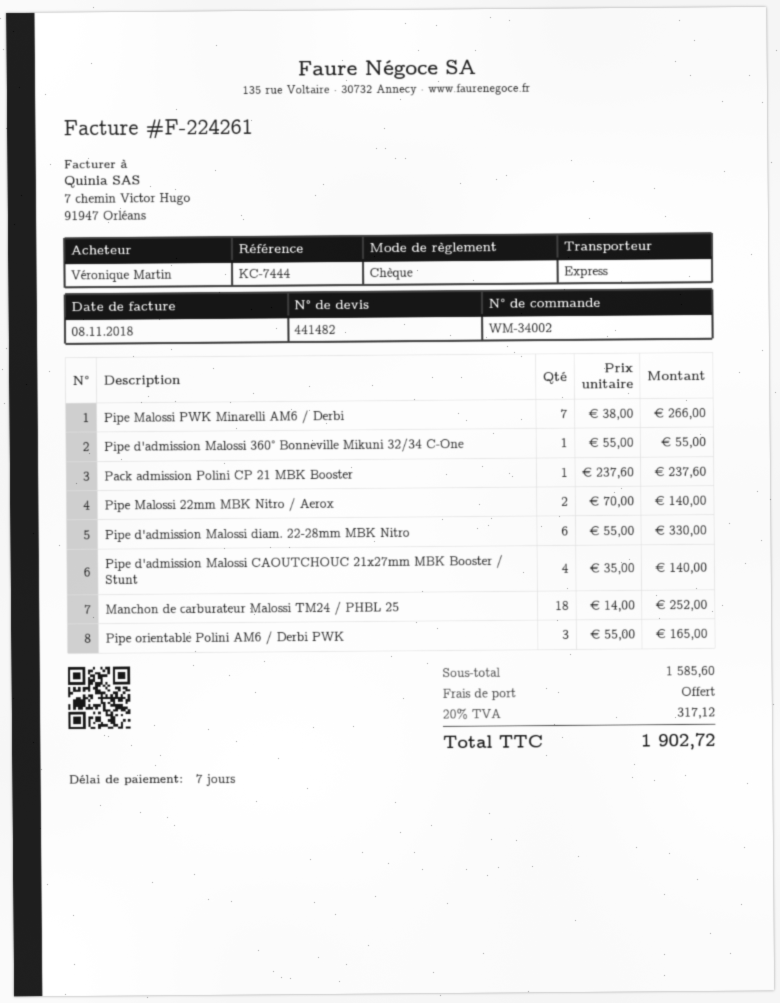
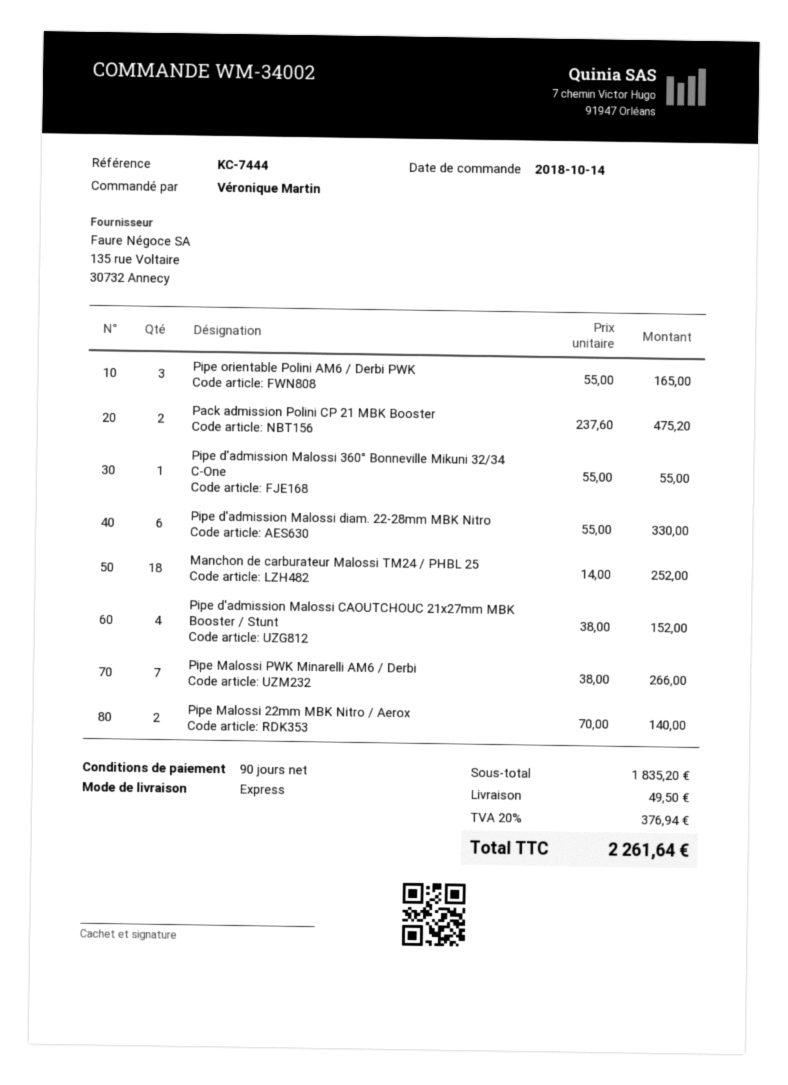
payment terms: 7 days -> 90 days
Pack admission Polini CP 21 MBK Booster: 1 x 237.60 = 237.60 -> 2 x 237.60 = 475.20
Pipe d'admission Malossi CAOUTCHOUC 21x27mm MBK Booster / Stunt: 4 x 35.00 = 140.00 -> 4 x 38.00 = 152.00
subtotal: 1585.60 -> 1835.20
shipping: 0.00 -> 49.50
tax: 20% = 317.12 -> 20% = 376.94
total: 1902.72 -> 2261.64

